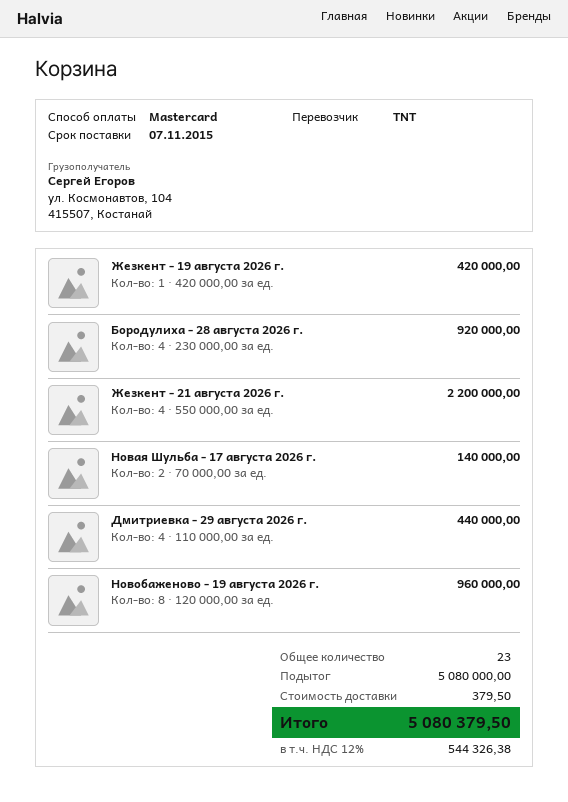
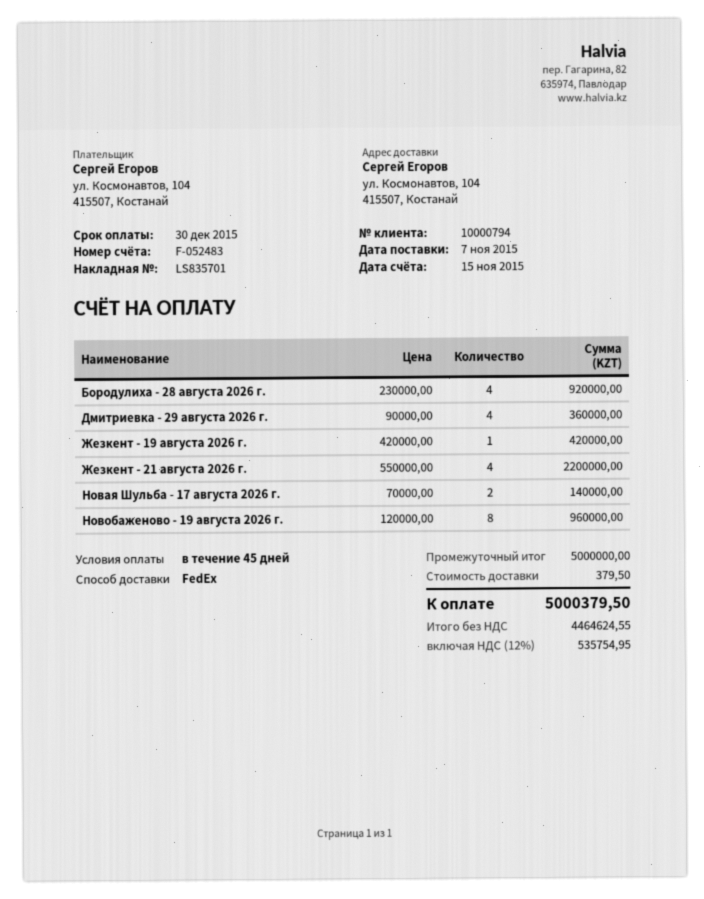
shipping method: TNT -> FedEx
Дмитриевка - 29 августа 2026 г.: 4 x 110000.00 = 440000.00 -> 4 x 90000.00 = 360000.00
subtotal: 5080000.00 -> 5000000.00
tax: 12% = 544326.38 -> 12% = 535754.95
total: 5080379.50 -> 5000379.50

